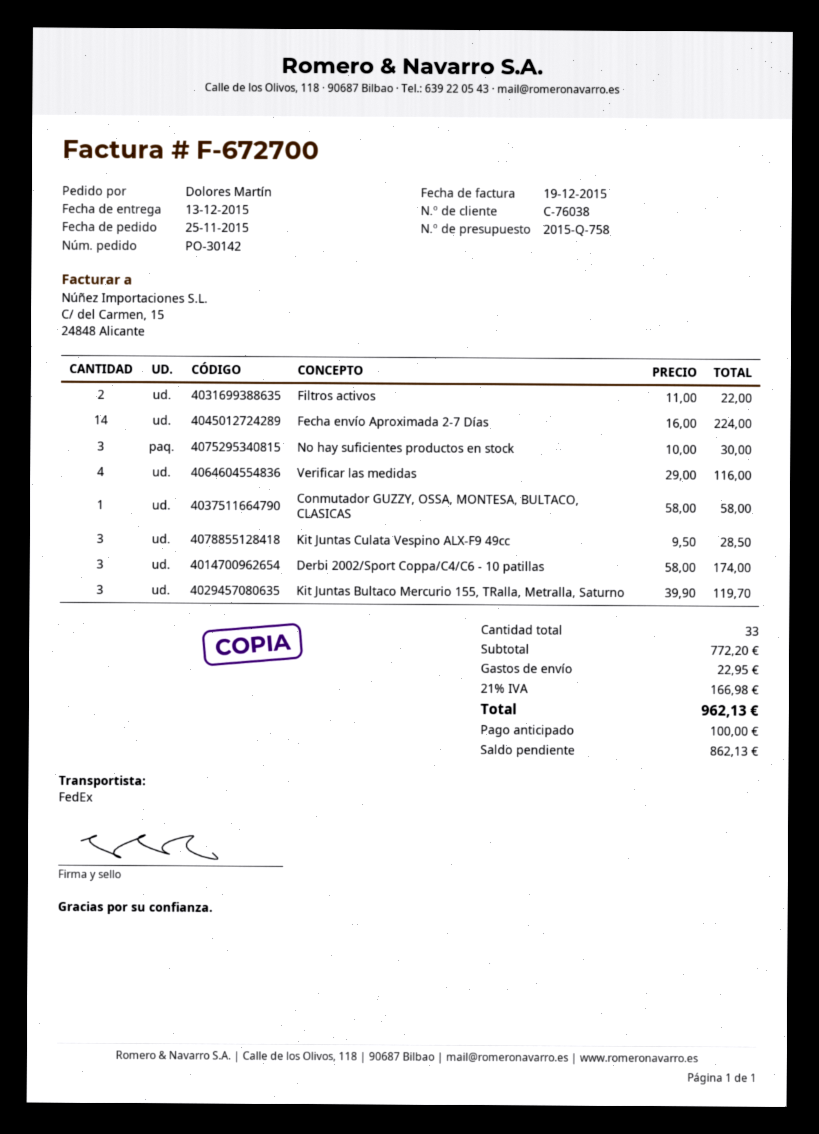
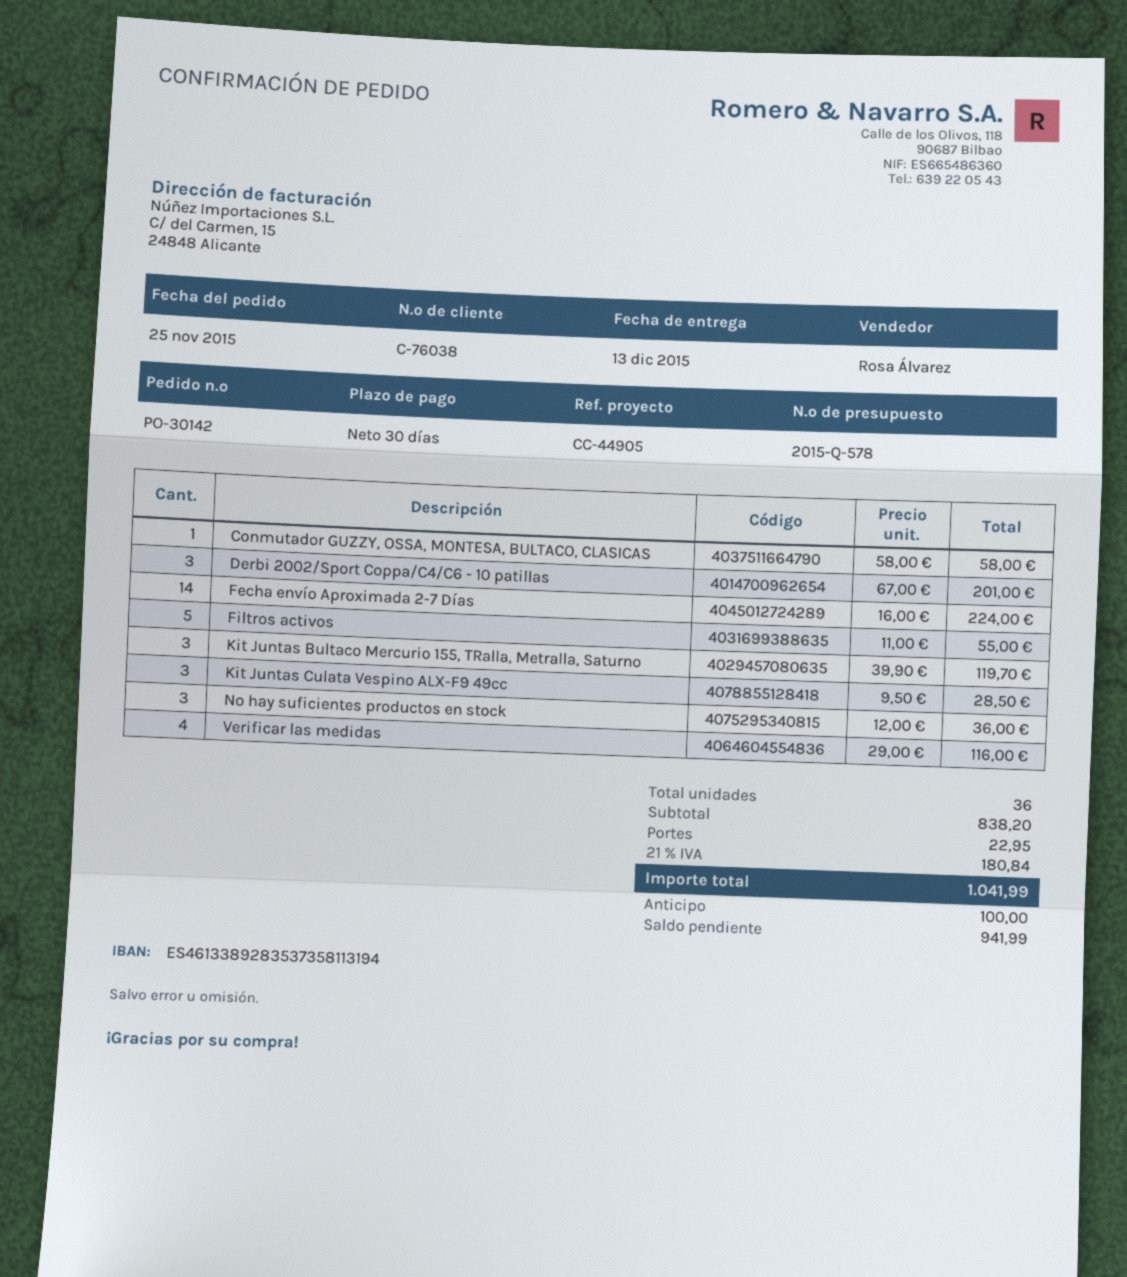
quote number: 2015-Q-758 -> 2015-Q-578
Filtros activos: 2 x 11.00 = 22.00 -> 5 x 11.00 = 55.00
No hay suficientes productos en stock: 3 x 10.00 = 30.00 -> 3 x 12.00 = 36.00
Derbi 2002/Sport Coppa/C4/C6 - 10 patillas: 3 x 58.00 = 174.00 -> 3 x 67.00 = 201.00
total quantity: 33 -> 36
subtotal: 772.20 -> 838.20
tax: 21% = 166.98 -> 21% = 180.84
total: 962.13 -> 1041.99
balance: 862.13 -> 941.99

